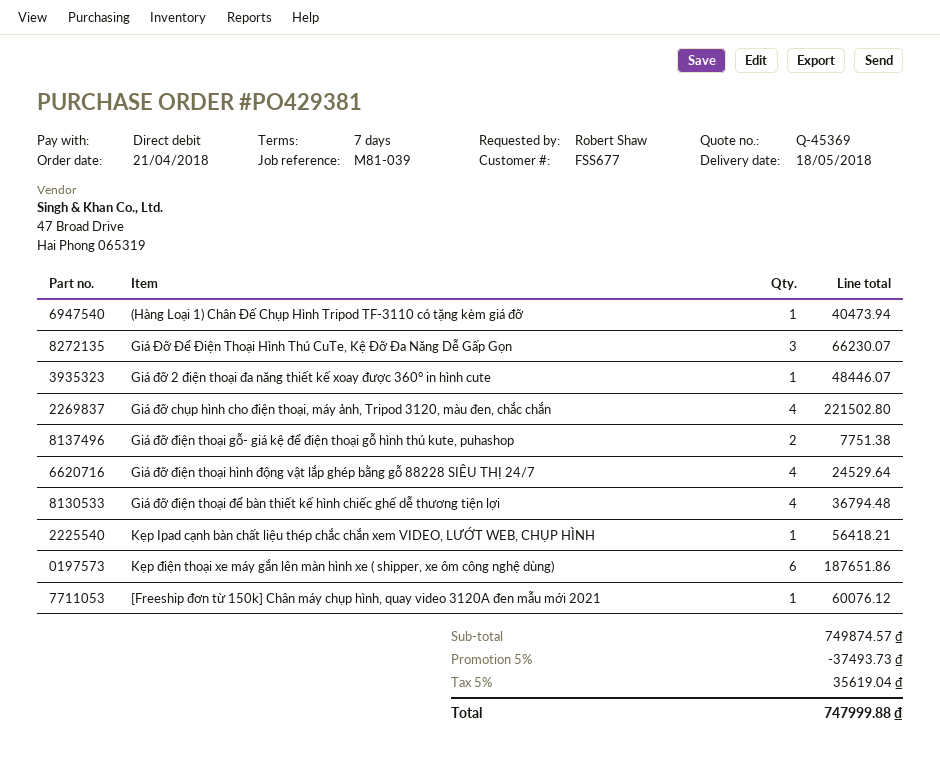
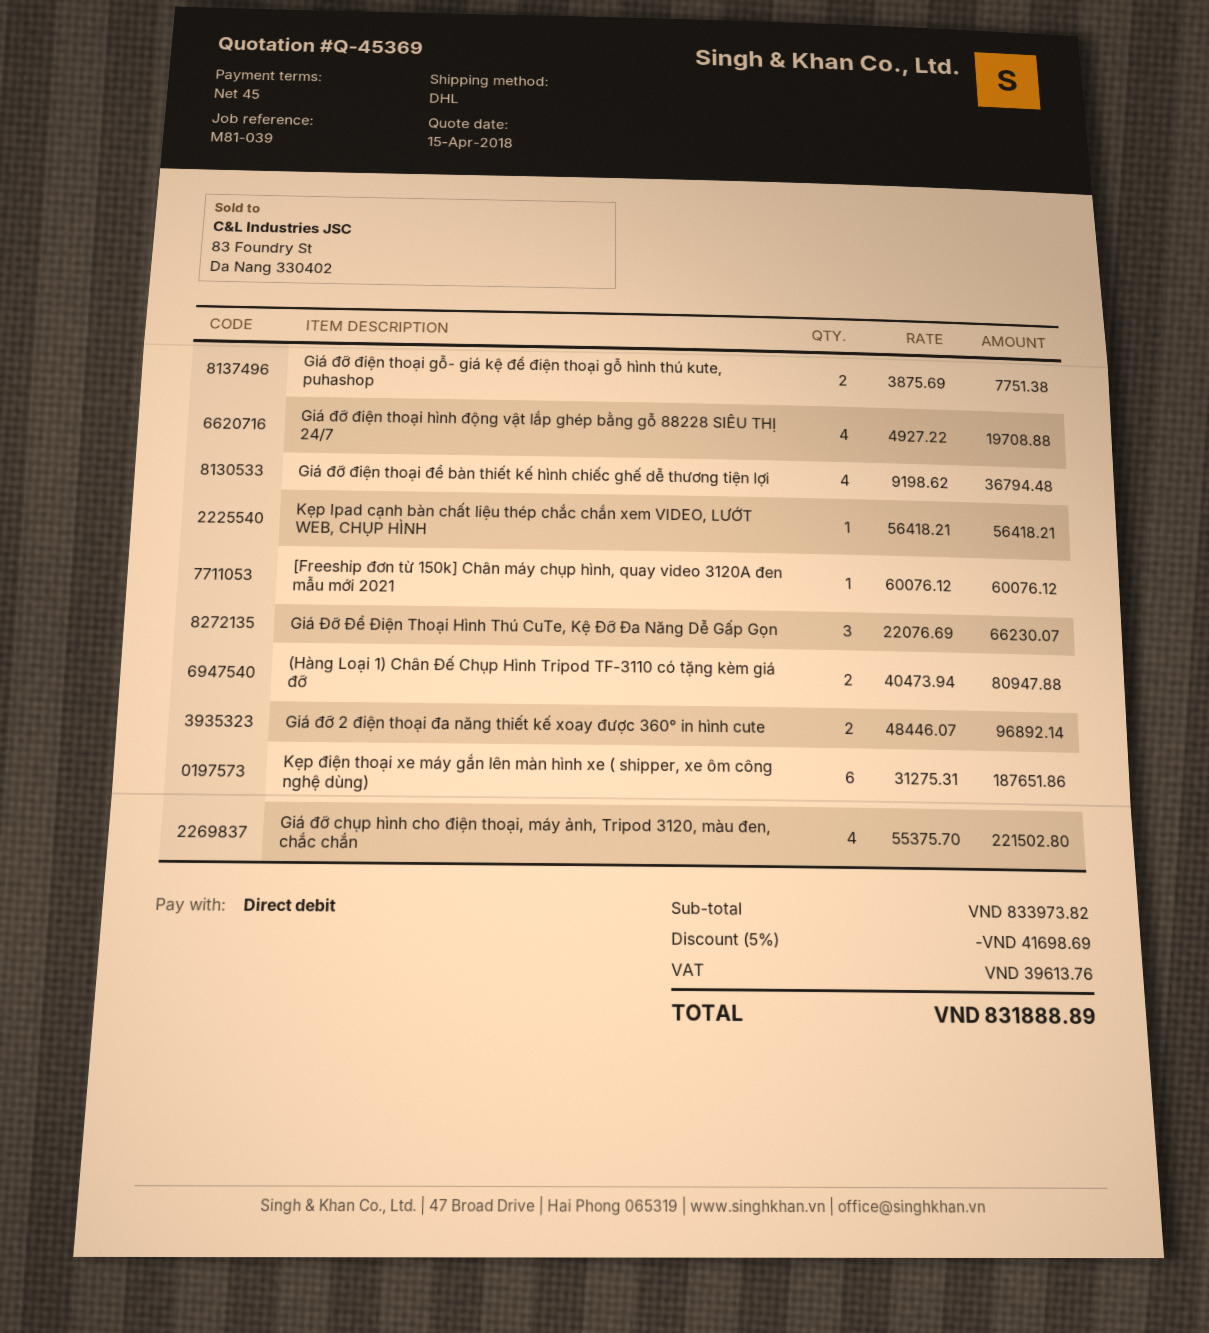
payment terms: 7 days -> 45 days
(Hàng Loại 1) Chân Đế Chụp Hình Tripod TF-3110 có tặng kèm giá đỡ: 1 for 40473.94 -> 2 for 80947.88
Giá đỡ 2 điện thoại đa năng thiết kế xoay được 360° in hình cute: 1 for 48446.07 -> 2 for 96892.14
Giá đỡ điện thoại hình động vật lắp ghép bằng gỗ 88228 SIÊU THỊ 24/7: 4 for 24529.64 -> 4 for 19708.88
subtotal: 749874.57 -> 833973.82
discount: 5% = 37493.73 -> 5% = 41698.69
tax: 35619.04 -> 39613.76
total: 747999.88 -> 831888.89

